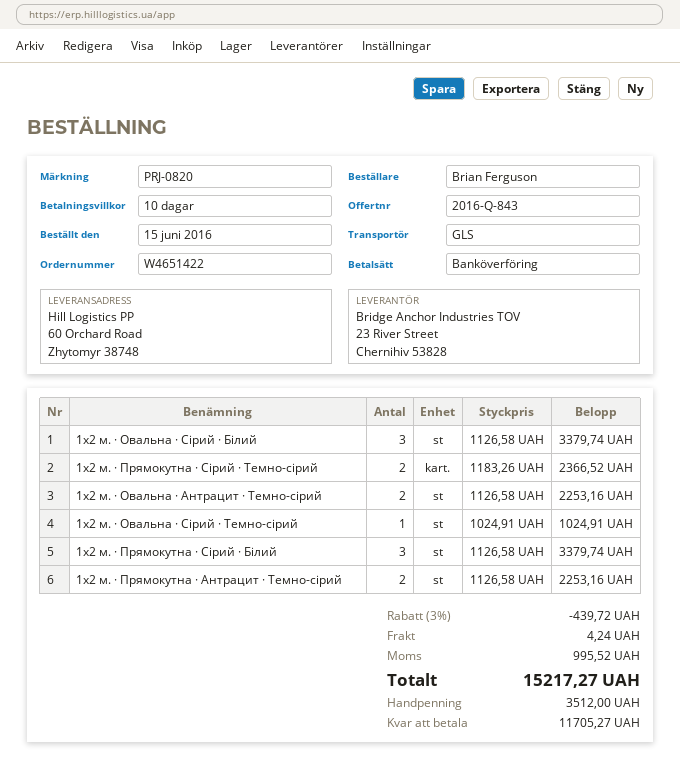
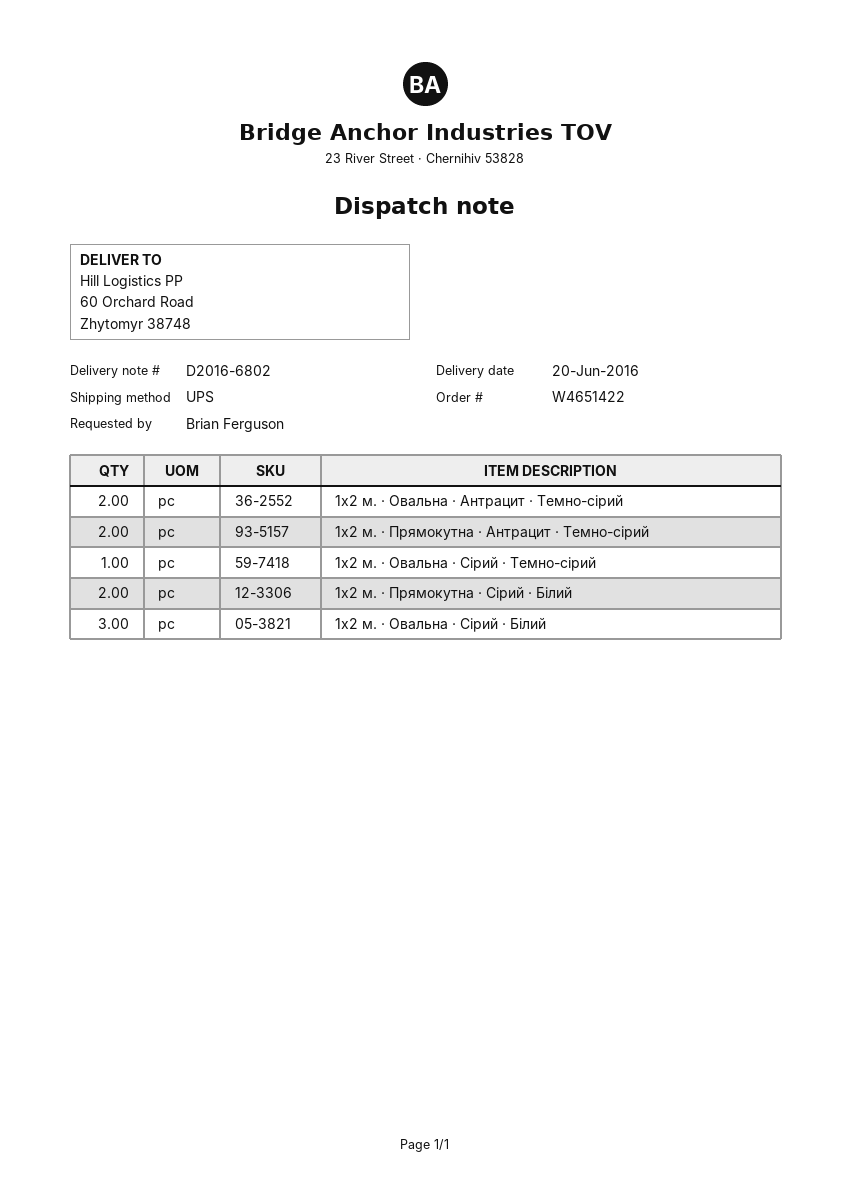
shipping method: GLS -> UPS
1x2 м. · Прямокутна · Сірий · Темно-сірий: 2 -> none
1x2 м. · Прямокутна · Сірий · Білий: 3 -> 2

